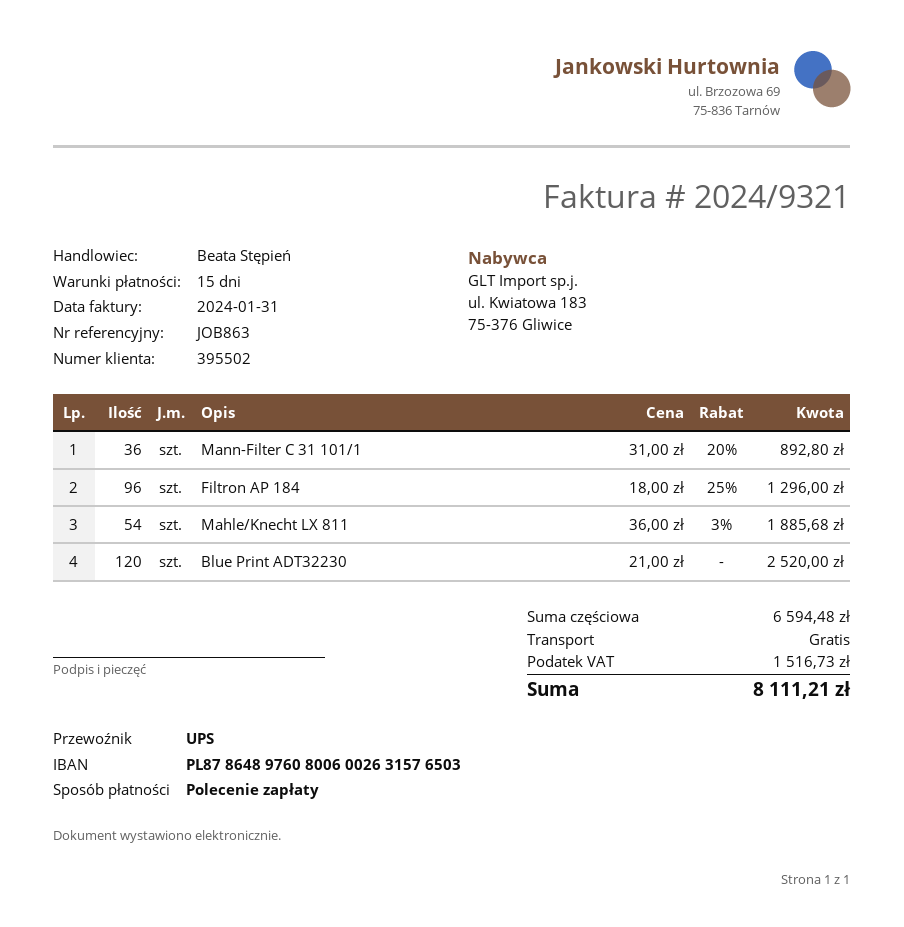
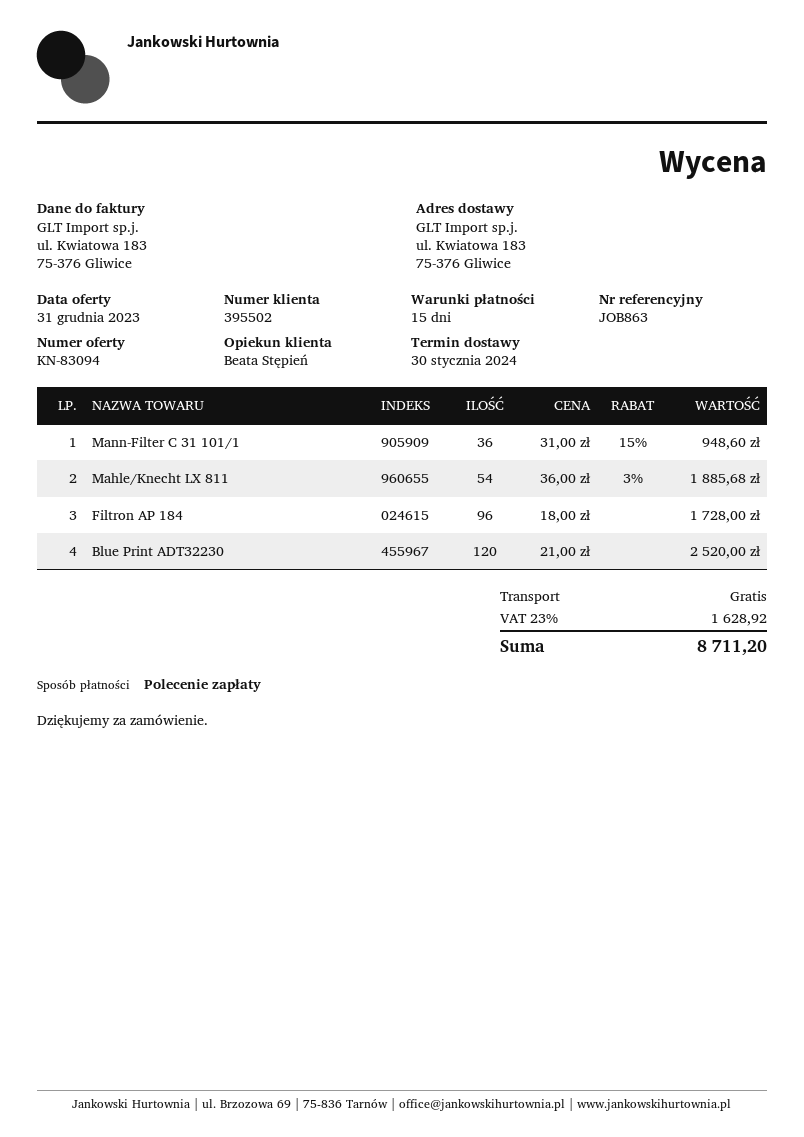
Mann-Filter C 31 101/1: 36 x 31.00 - 20% = 892.80 -> 36 x 31.00 - 15% = 948.60
Filtron AP 184: 96 x 18.00 - 25% = 1296.00 -> 96 x 18.00 = 1728.00
tax: 1516.73 -> 1628.92
total: 8111.21 -> 8711.20

